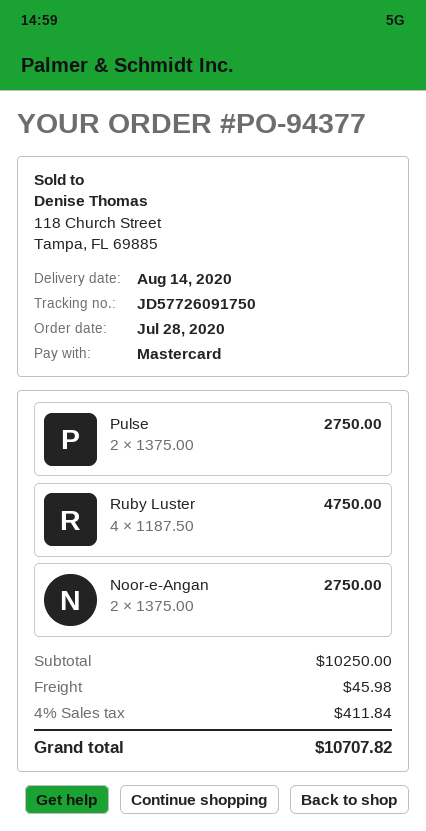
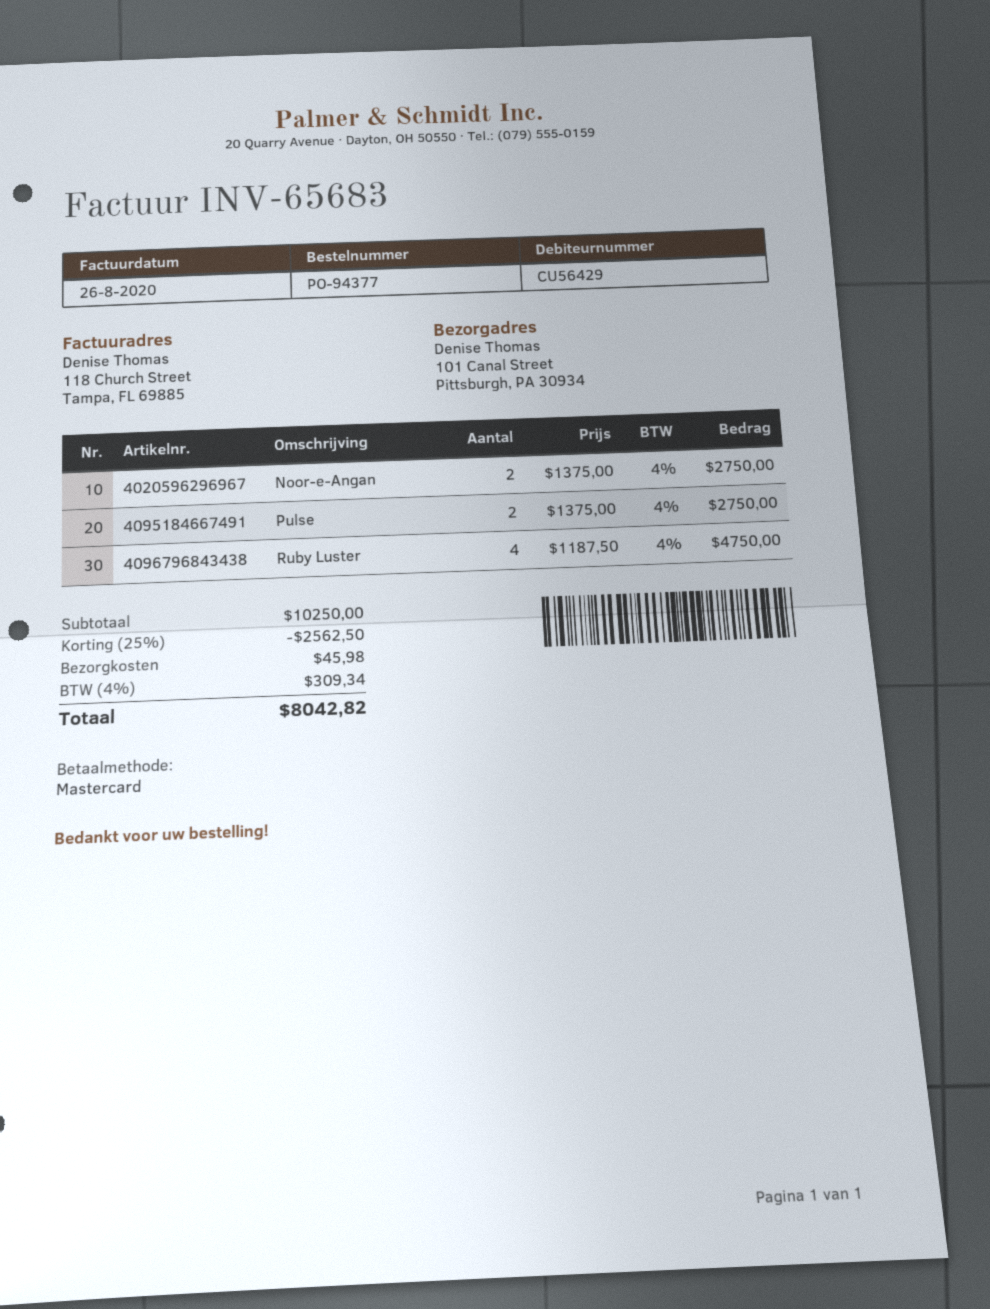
discount: none -> 25% = 2562.50
tax: 4% = 411.84 -> 4% = 309.34
total: 10707.82 -> 8042.82

